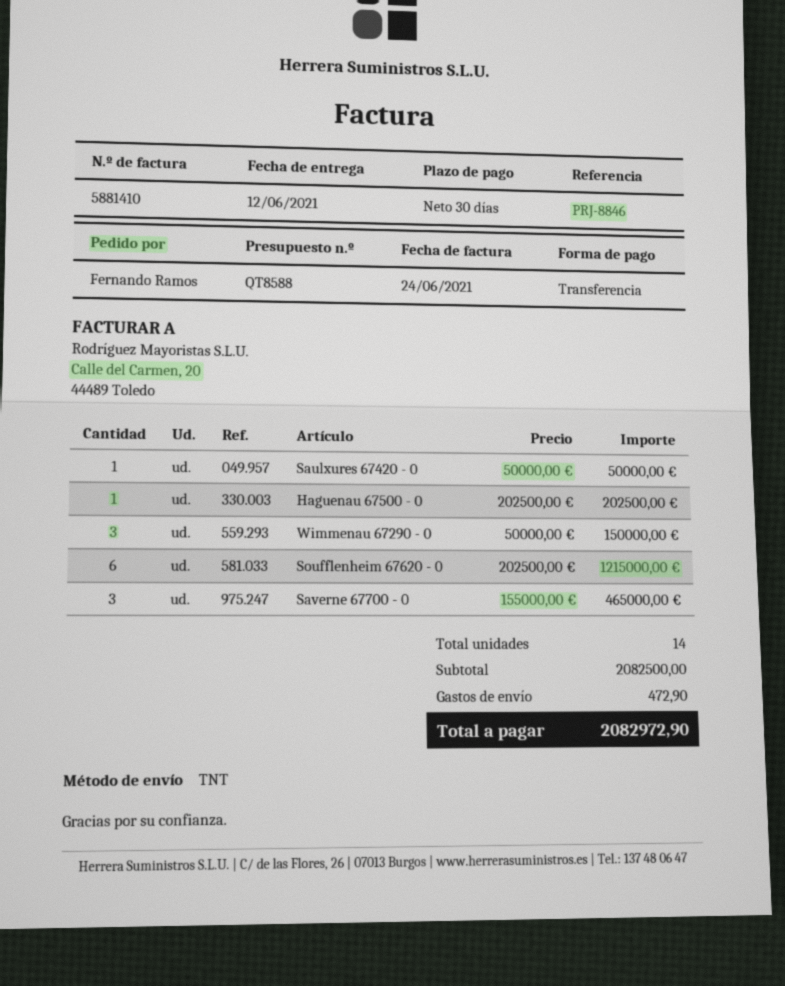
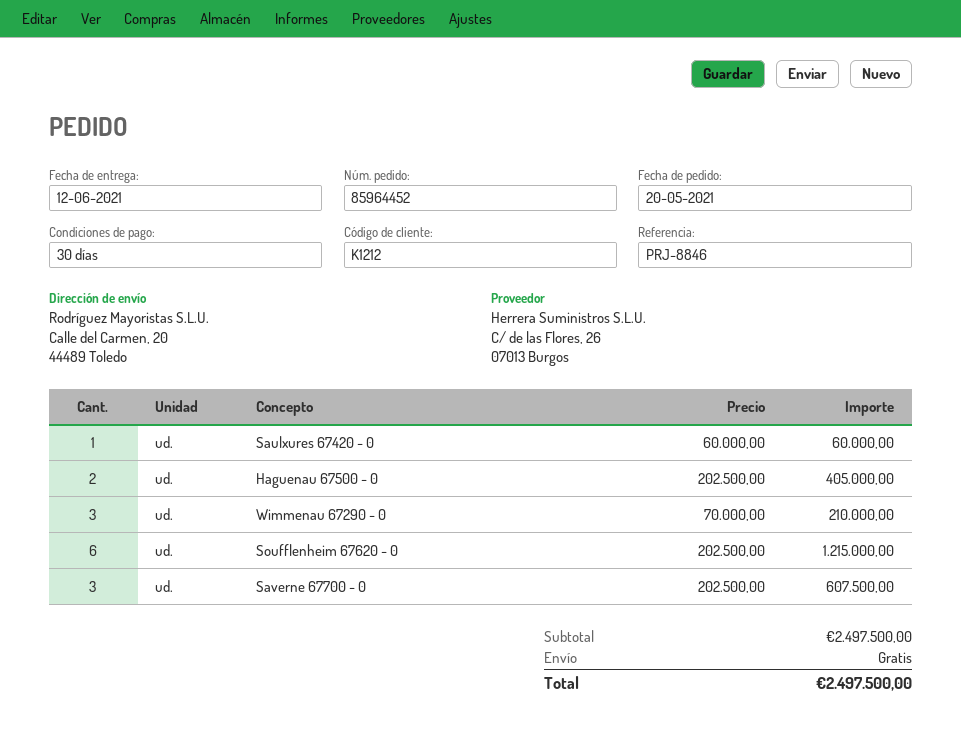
Saulxures 67420 - 0: 1 x 50000.00 = 50000.00 -> 1 x 60000.00 = 60000.00
Haguenau 67500 - 0: 1 x 202500.00 = 202500.00 -> 2 x 202500.00 = 405000.00
Wimmenau 67290 - 0: 3 x 50000.00 = 150000.00 -> 3 x 70000.00 = 210000.00
Saverne 67700 - 0: 3 x 155000.00 = 465000.00 -> 3 x 202500.00 = 607500.00
subtotal: 2082500.00 -> 2497500.00
shipping: 472.90 -> 0.00
total: 2082972.90 -> 2497500.00

